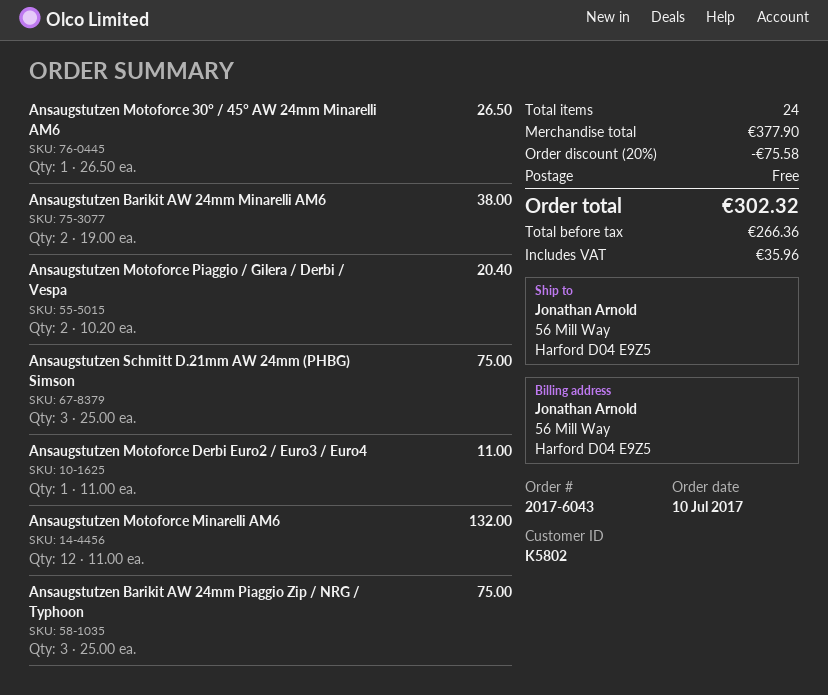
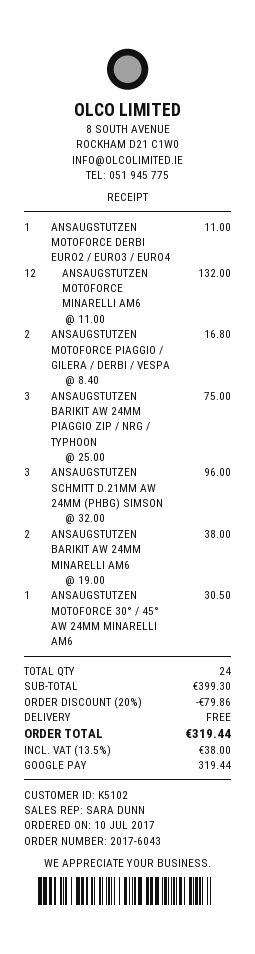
customer number: K5802 -> K5102
Ansaugstutzen Motoforce 30° / 45° AW 24mm Minarelli AM6: 1 x 26.50 = 26.50 -> 1 x 30.50 = 30.50
Ansaugstutzen Motoforce Piaggio / Gilera / Derbi / Vespa: 2 x 10.20 = 20.40 -> 2 x 8.40 = 16.80
Ansaugstutzen Schmitt D.21mm AW 24mm (PHBG) Simson: 3 x 25.00 = 75.00 -> 3 x 32.00 = 96.00
subtotal: 377.90 -> 399.30
discount: 20% = 75.58 -> 20% = 79.86
tax: 35.96 -> 38.00
total: 302.32 -> 319.44

